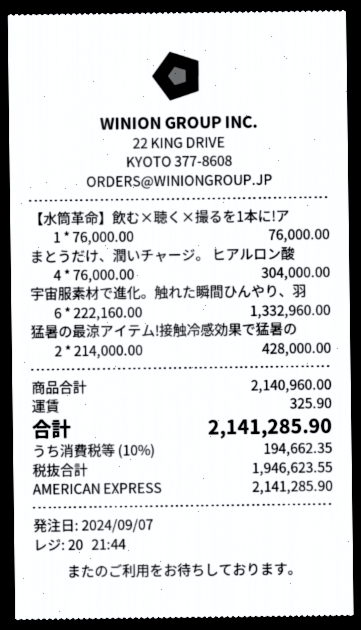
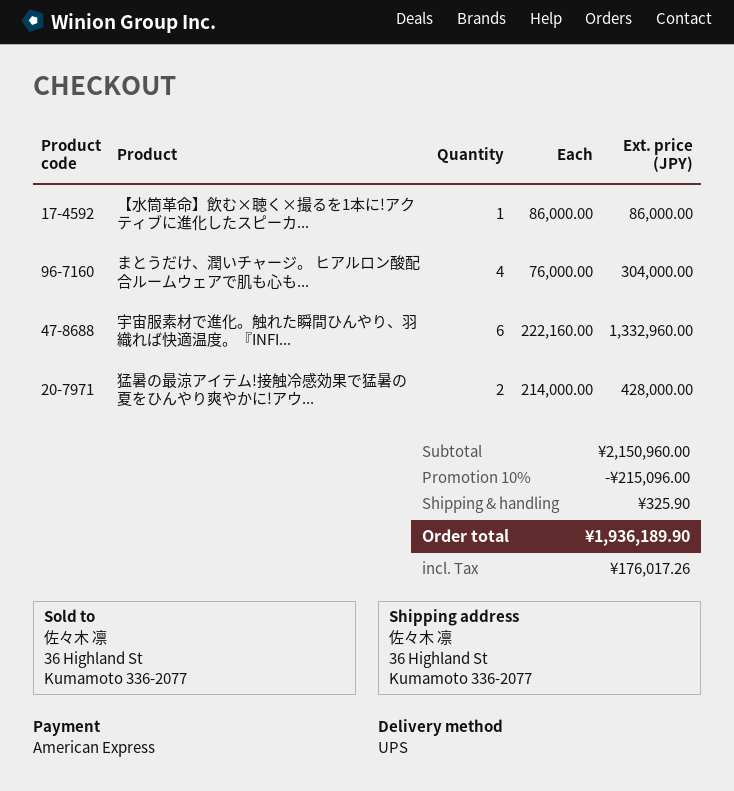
【水筒革命】飲む×聴く×撮るを1本に!ア: 1 x 76000.00 = 76000.00 -> 1 x 86000.00 = 86000.00
subtotal: 2140960.00 -> 2150960.00
discount: none -> 10% = 215096.00
tax: 194662.35 -> 176017.26
total: 2141285.90 -> 1936189.90

